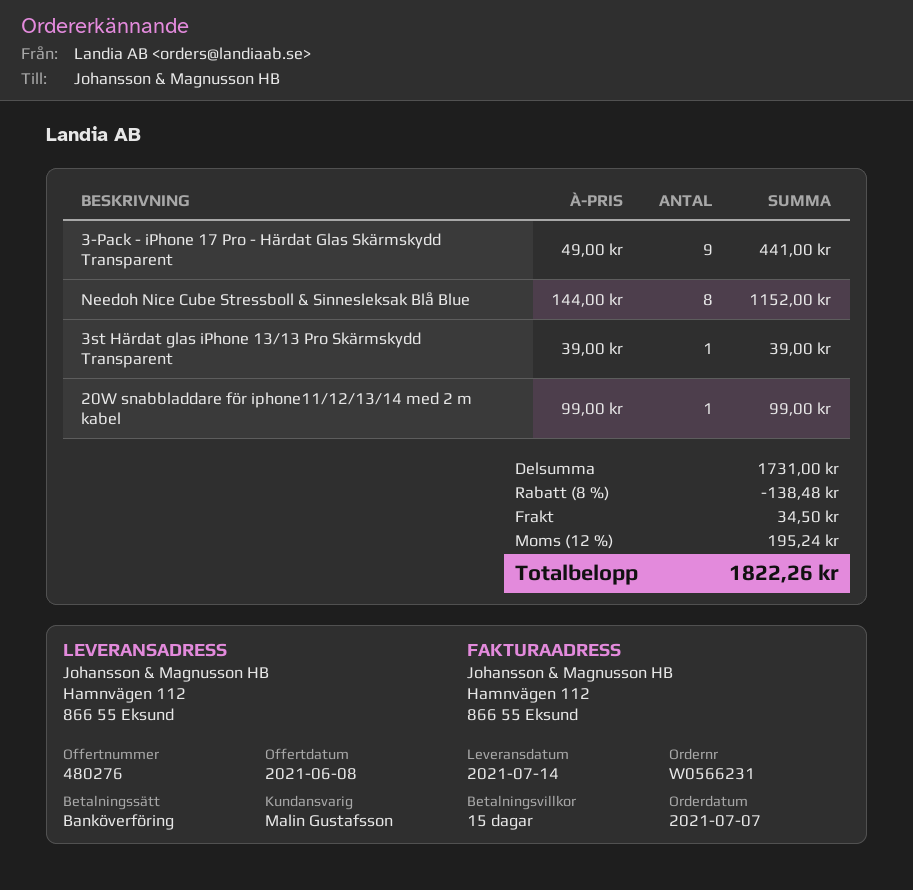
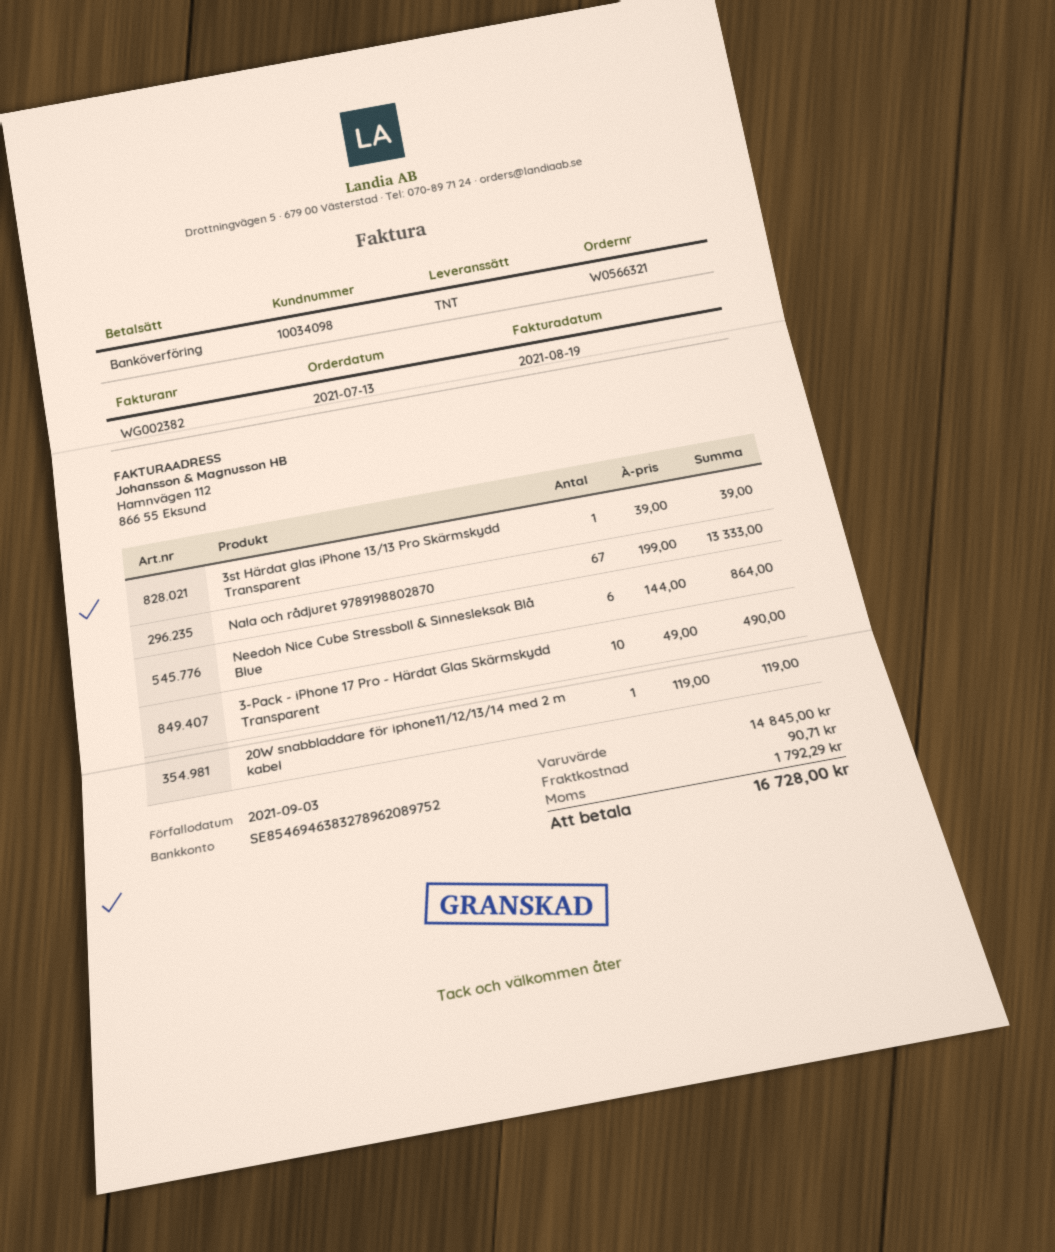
order number: W0566231 -> W0566321
order date: 2021-07-07 -> 2021-07-13
3-Pack - iPhone 17 Pro - Härdat Glas Skärmskydd Transparent: 9 x 49.00 = 441.00 -> 10 x 49.00 = 490.00
Needoh Nice Cube Stressboll & Sinnesleksak Blå Blue: 8 x 144.00 = 1152.00 -> 6 x 144.00 = 864.00
20W snabbladdare för iphone11/12/13/14 med 2 m kabel: 1 x 99.00 = 99.00 -> 1 x 119.00 = 119.00
Nala och rådjuret 9789198802870: none -> 67 x 199.00 = 13333.00
subtotal: 1731.00 -> 14845.00
discount: 8% = 138.48 -> none
shipping: 34.50 -> 90.71
tax: 195.24 -> 1792.29
total: 1822.26 -> 16728.00

